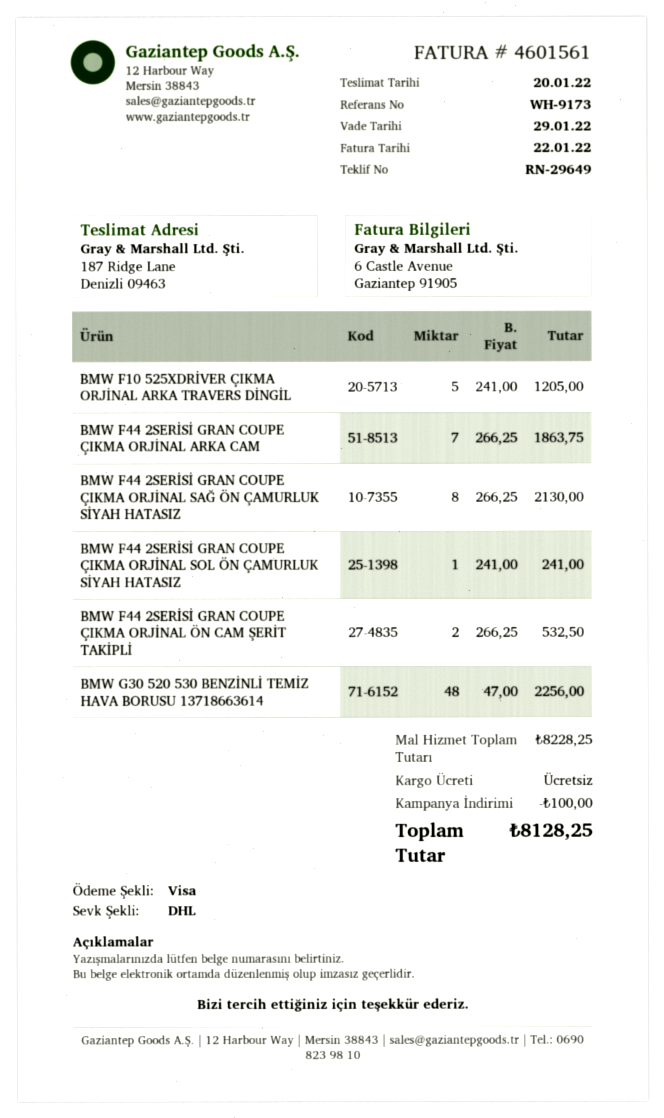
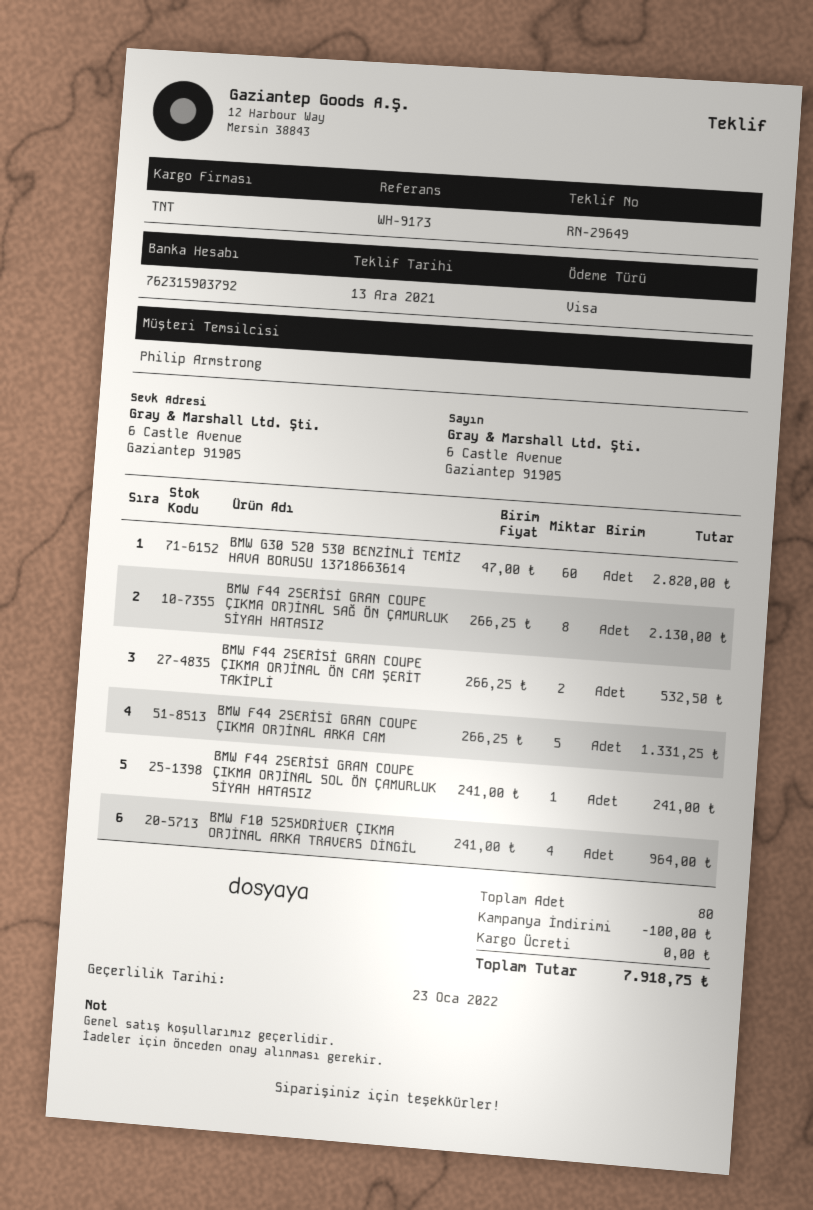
shipping method: DHL -> TNT
ship to: 187 Ridge Lane, Denizli 09463 -> 6 Castle Avenue, Gaziantep 91905
BMW F10 525XDRİVER ÇIKMA ORJİNAL ARKA TRAVERS DİNGİL: 5 x 241.00 = 1205.00 -> 4 x 241.00 = 964.00
BMW F44 2SERİSİ GRAN COUPE ÇIKMA ORJİNAL ARKA CAM: 7 x 266.25 = 1863.75 -> 5 x 266.25 = 1331.25
BMW G30 520 530 BENZİNLİ TEMİZ HAVA BORUSU 13718663614: 48 x 47.00 = 2256.00 -> 60 x 47.00 = 2820.00
total: 8128.25 -> 7918.75

